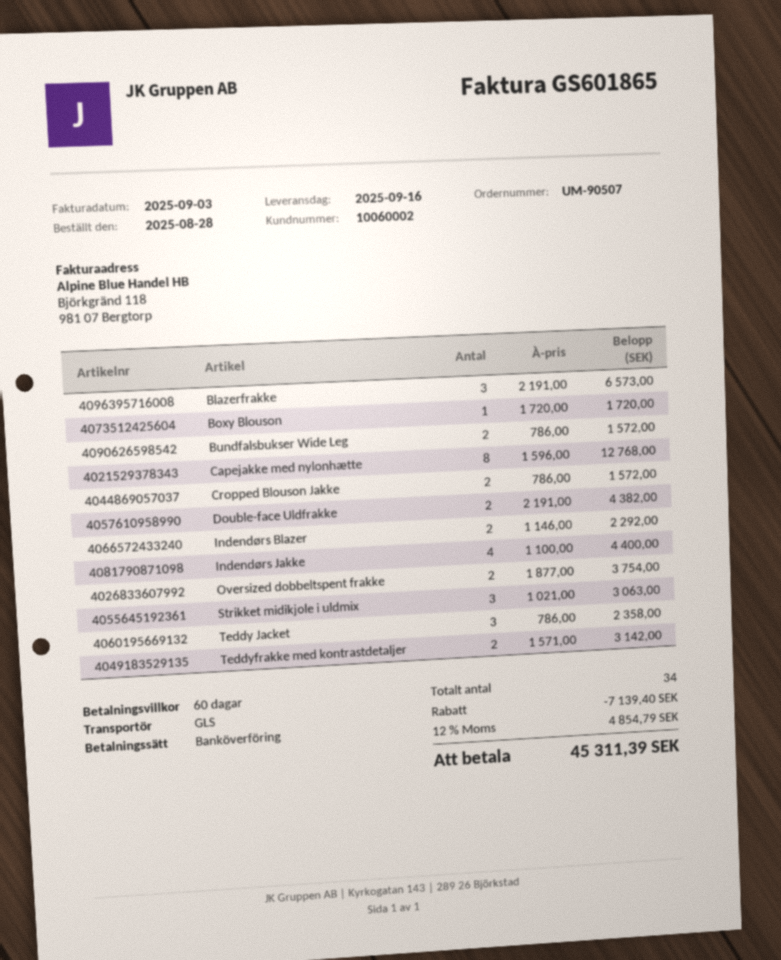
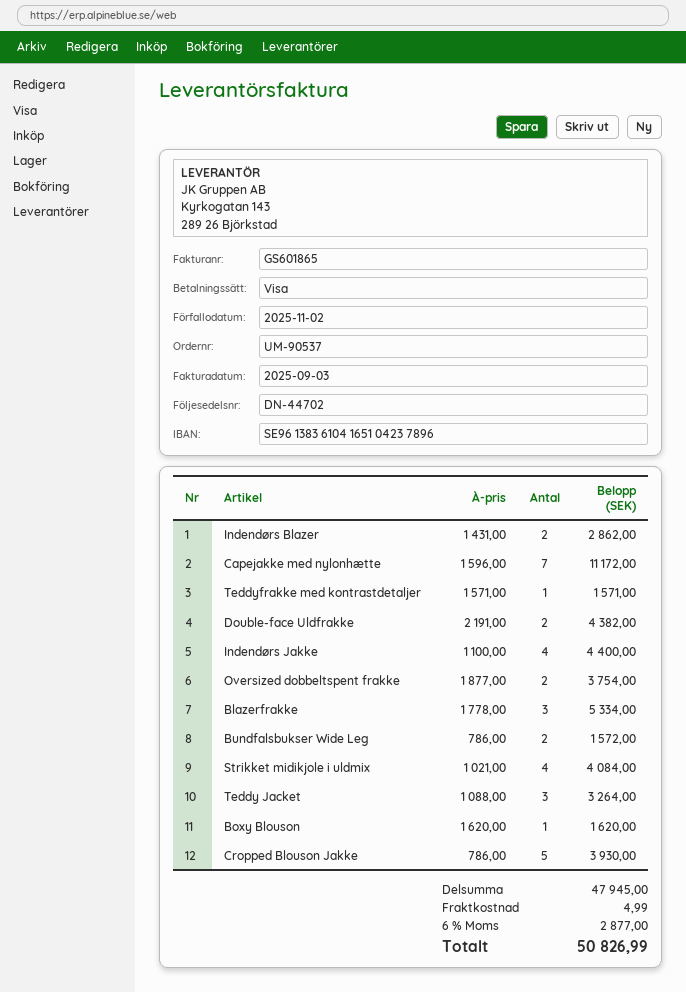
order number: UM-90507 -> UM-90537
payment method: bank transfer -> Visa
Blazerfrakke: 3 x 2191.00 = 6573.00 -> 3 x 1778.00 = 5334.00
Boxy Blouson: 1 x 1720.00 = 1720.00 -> 1 x 1620.00 = 1620.00
Capejakke med nylonhætte: 8 x 1596.00 = 12768.00 -> 7 x 1596.00 = 11172.00
Cropped Blouson Jakke: 2 x 786.00 = 1572.00 -> 5 x 786.00 = 3930.00
Indendørs Blazer: 2 x 1146.00 = 2292.00 -> 2 x 1431.00 = 2862.00
Strikket midikjole i uldmix: 3 x 1021.00 = 3063.00 -> 4 x 1021.00 = 4084.00
Teddy Jacket: 3 x 786.00 = 2358.00 -> 3 x 1088.00 = 3264.00
Teddyfrakke med kontrastdetaljer: 2 x 1571.00 = 3142.00 -> 1 x 1571.00 = 1571.00
discount: 7139.40 -> none
shipping: none -> 4.99
tax: 12% = 4854.79 -> 6% = 2877.00
total: 45311.39 -> 50826.99

